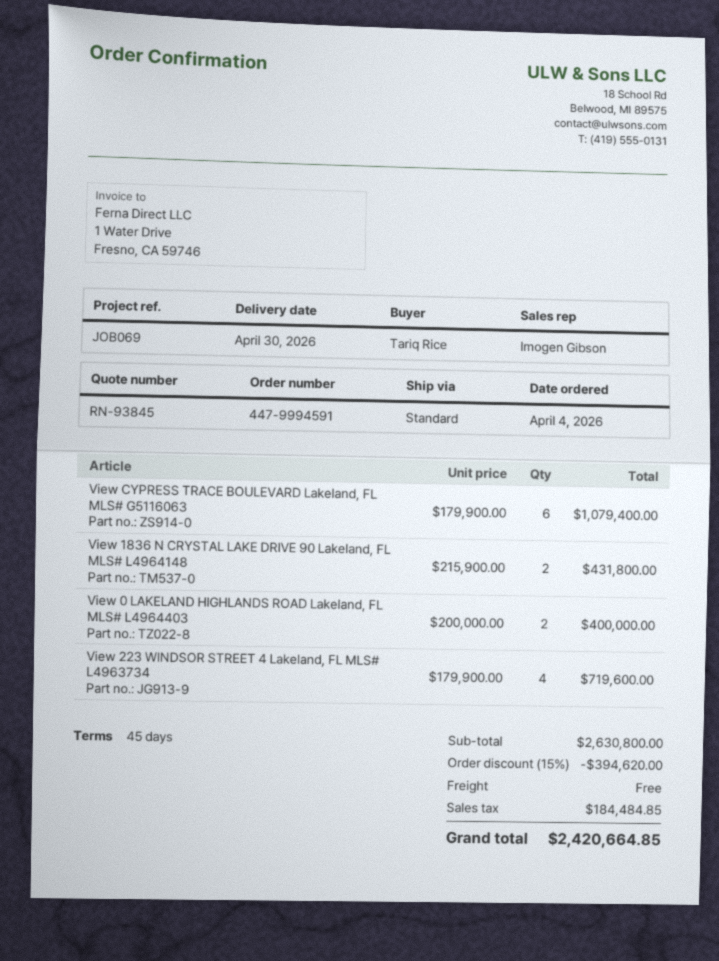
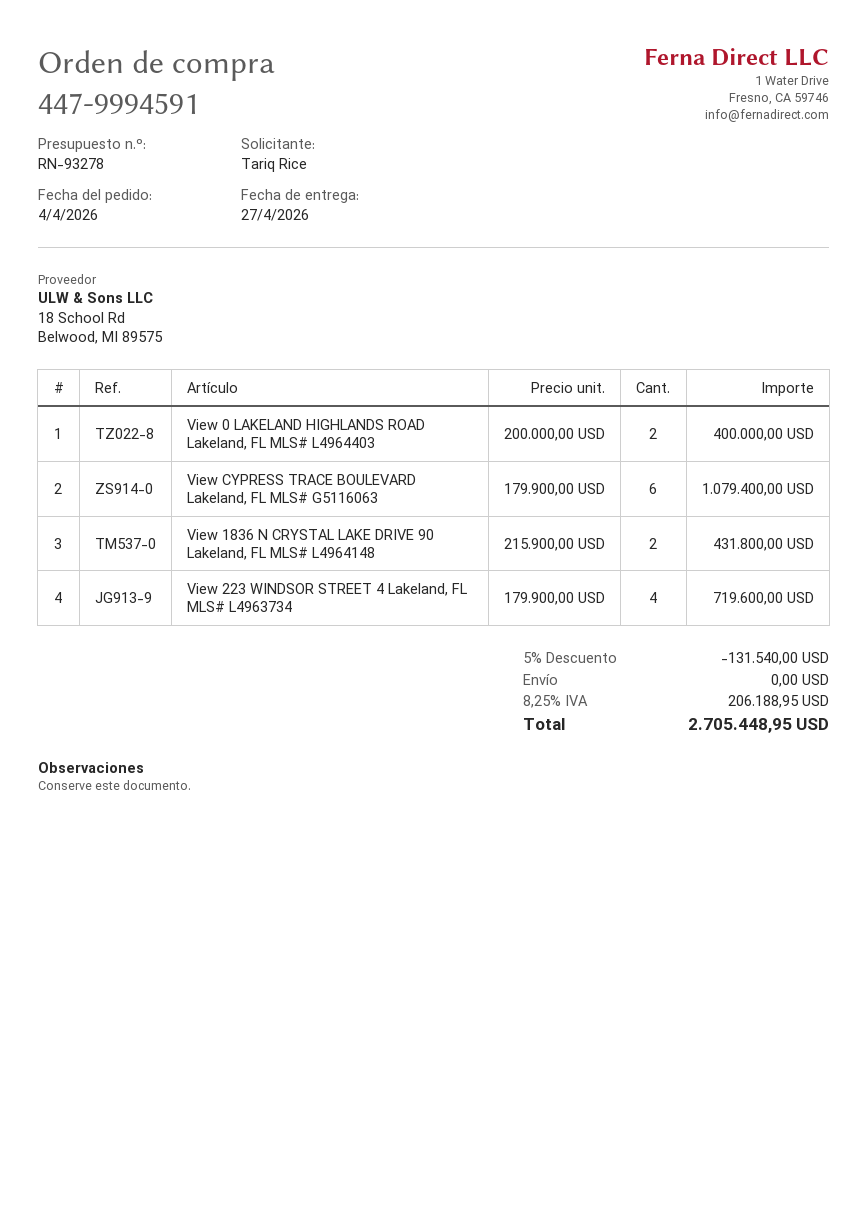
quote number: RN-93845 -> RN-93278
delivery date: 2026-04-30 -> 2026-04-27
discount: 15% = 394620.00 -> 5% = 131540.00
tax: 184484.85 -> 206188.95
total: 2420664.85 -> 2705448.95

